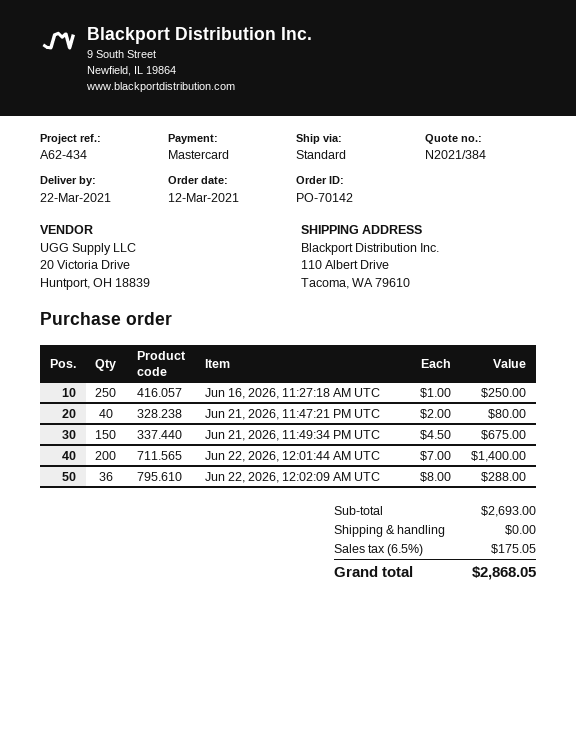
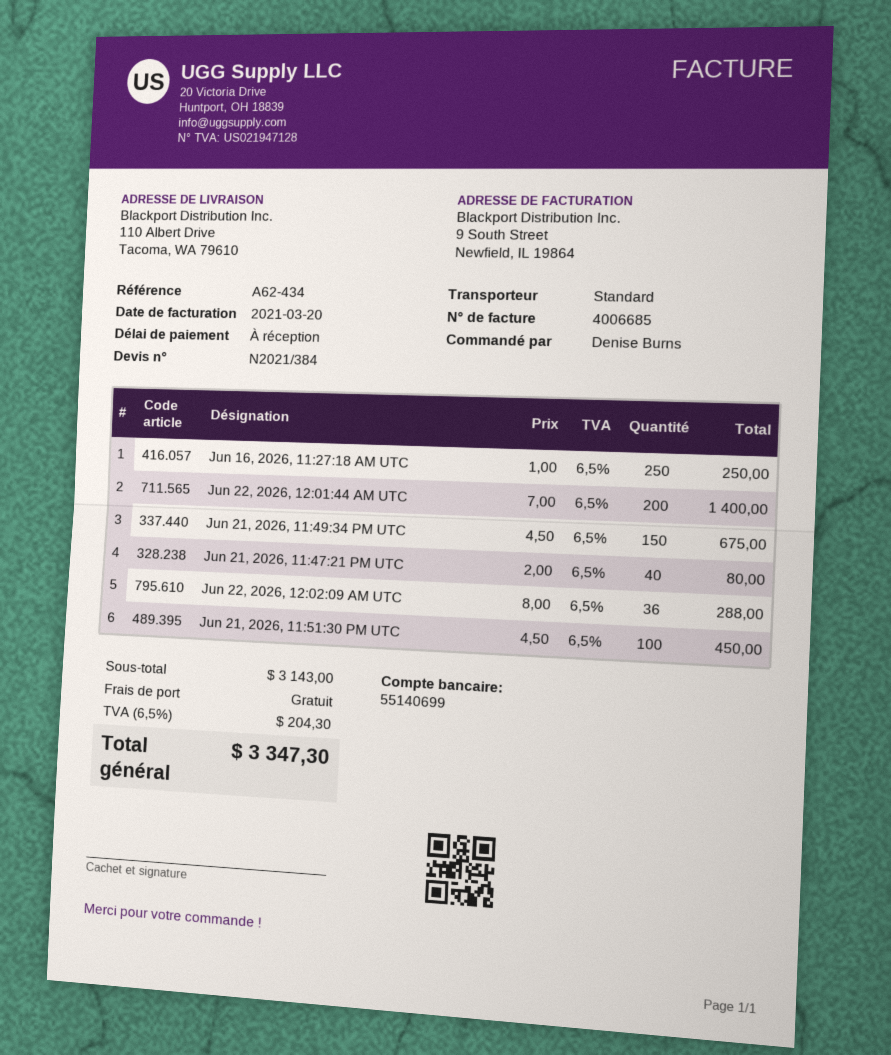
Jun 21, 2026, 11:51:30 PM UTC: none -> 100 x 4.50 = 450.00
subtotal: 2693.00 -> 3143.00
tax: 6.5% = 175.05 -> 6.5% = 204.30
total: 2868.05 -> 3347.30

